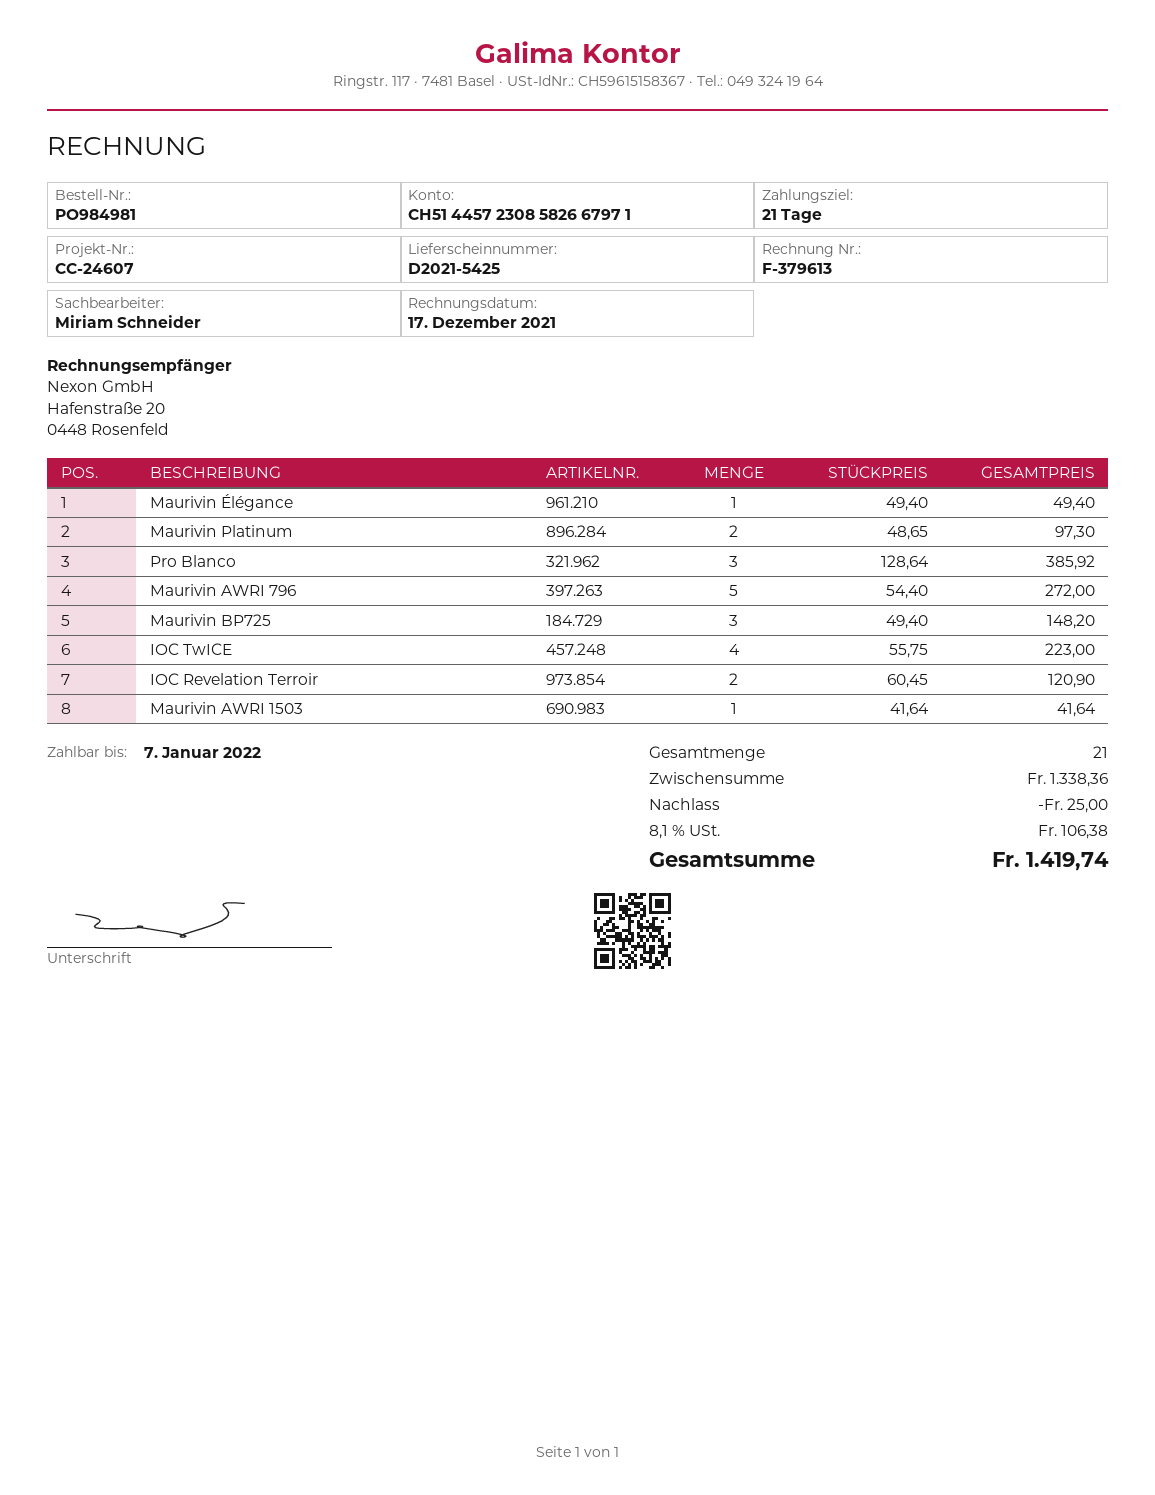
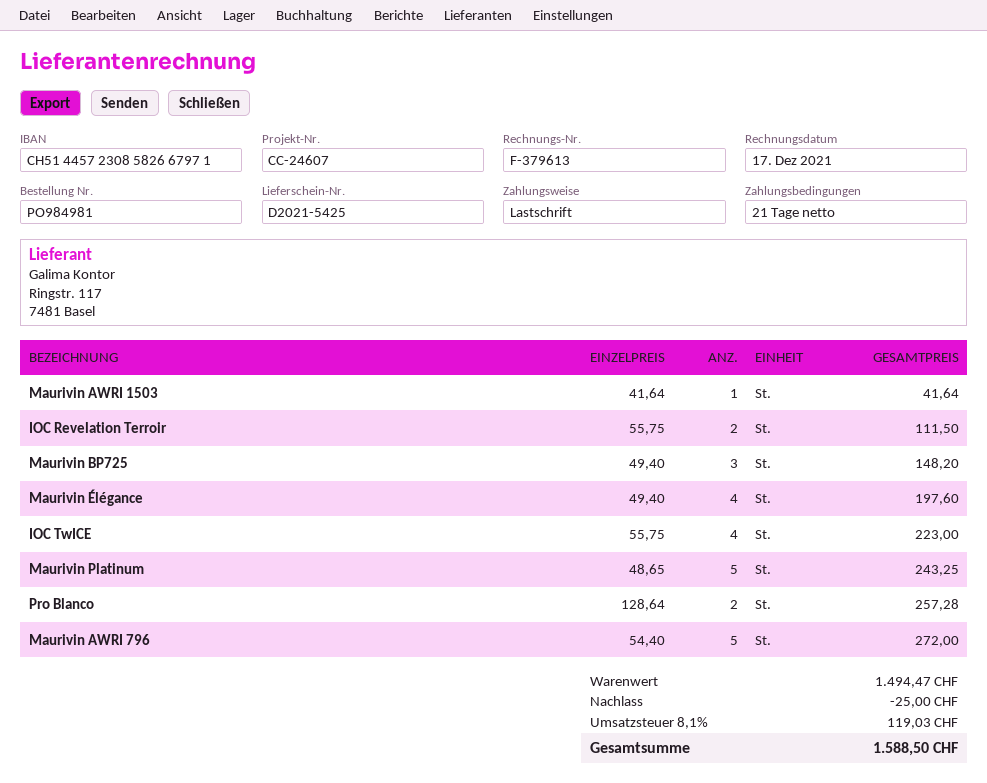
Maurivin Élégance: 1 x 49.40 = 49.40 -> 4 x 49.40 = 197.60
Maurivin Platinum: 2 x 48.65 = 97.30 -> 5 x 48.65 = 243.25
Pro Blanco: 3 x 128.64 = 385.92 -> 2 x 128.64 = 257.28
IOC Revelation Terroir: 2 x 60.45 = 120.90 -> 2 x 55.75 = 111.50
subtotal: 1338.36 -> 1494.47
tax: 8.1% = 106.38 -> 8.1% = 119.03
total: 1419.74 -> 1588.50

